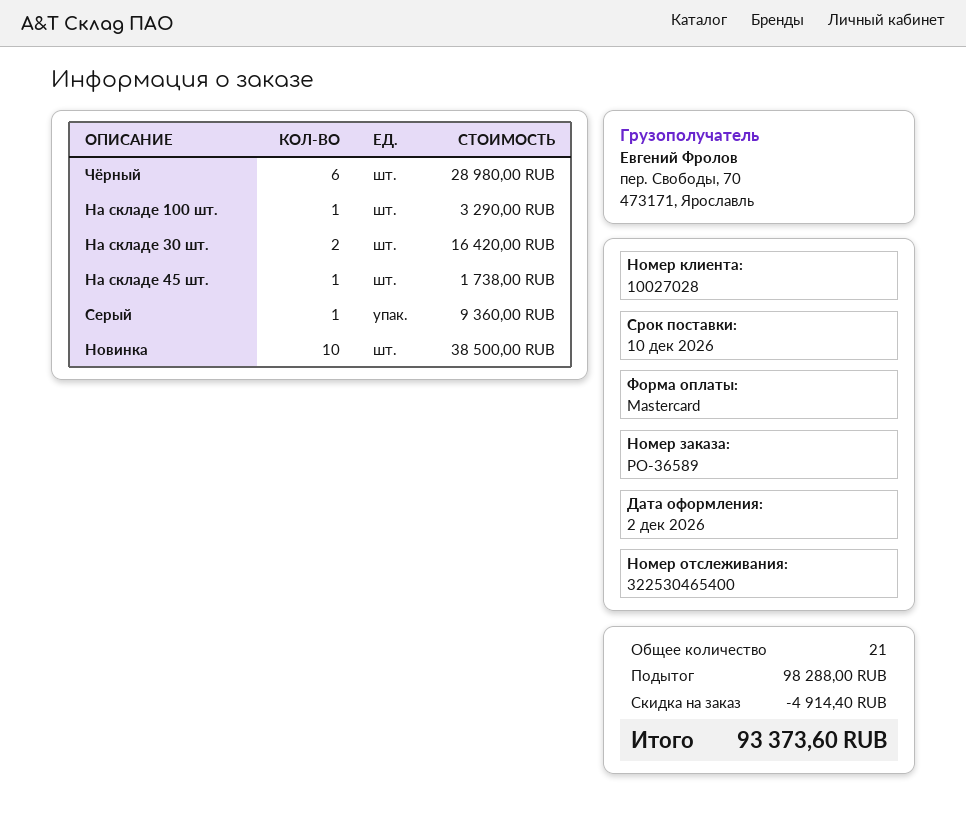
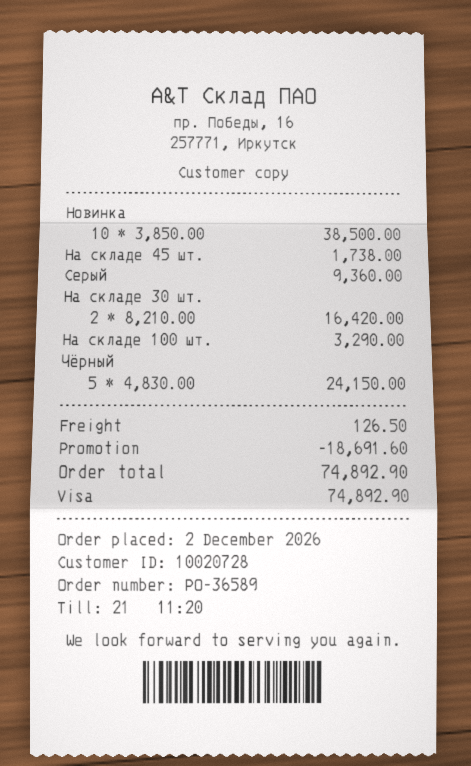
customer number: 10027028 -> 10020728
payment method: Mastercard -> Visa
Чёрный: 6 for 28980.00 -> 5 for 24150.00
discount: 4914.40 -> 18691.60
shipping: none -> 126.50
total: 93373.60 -> 74892.90

